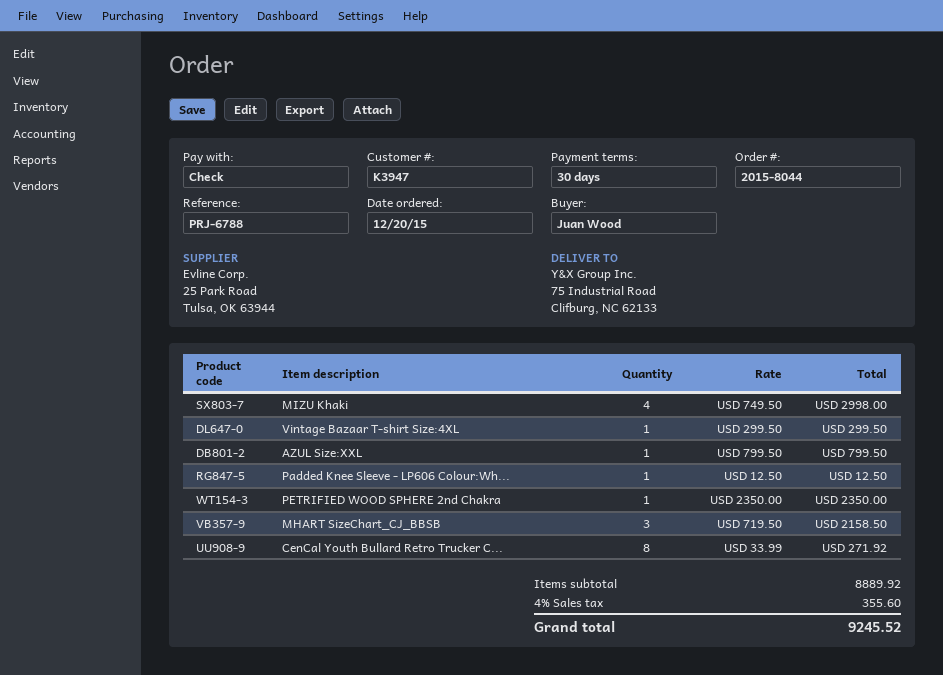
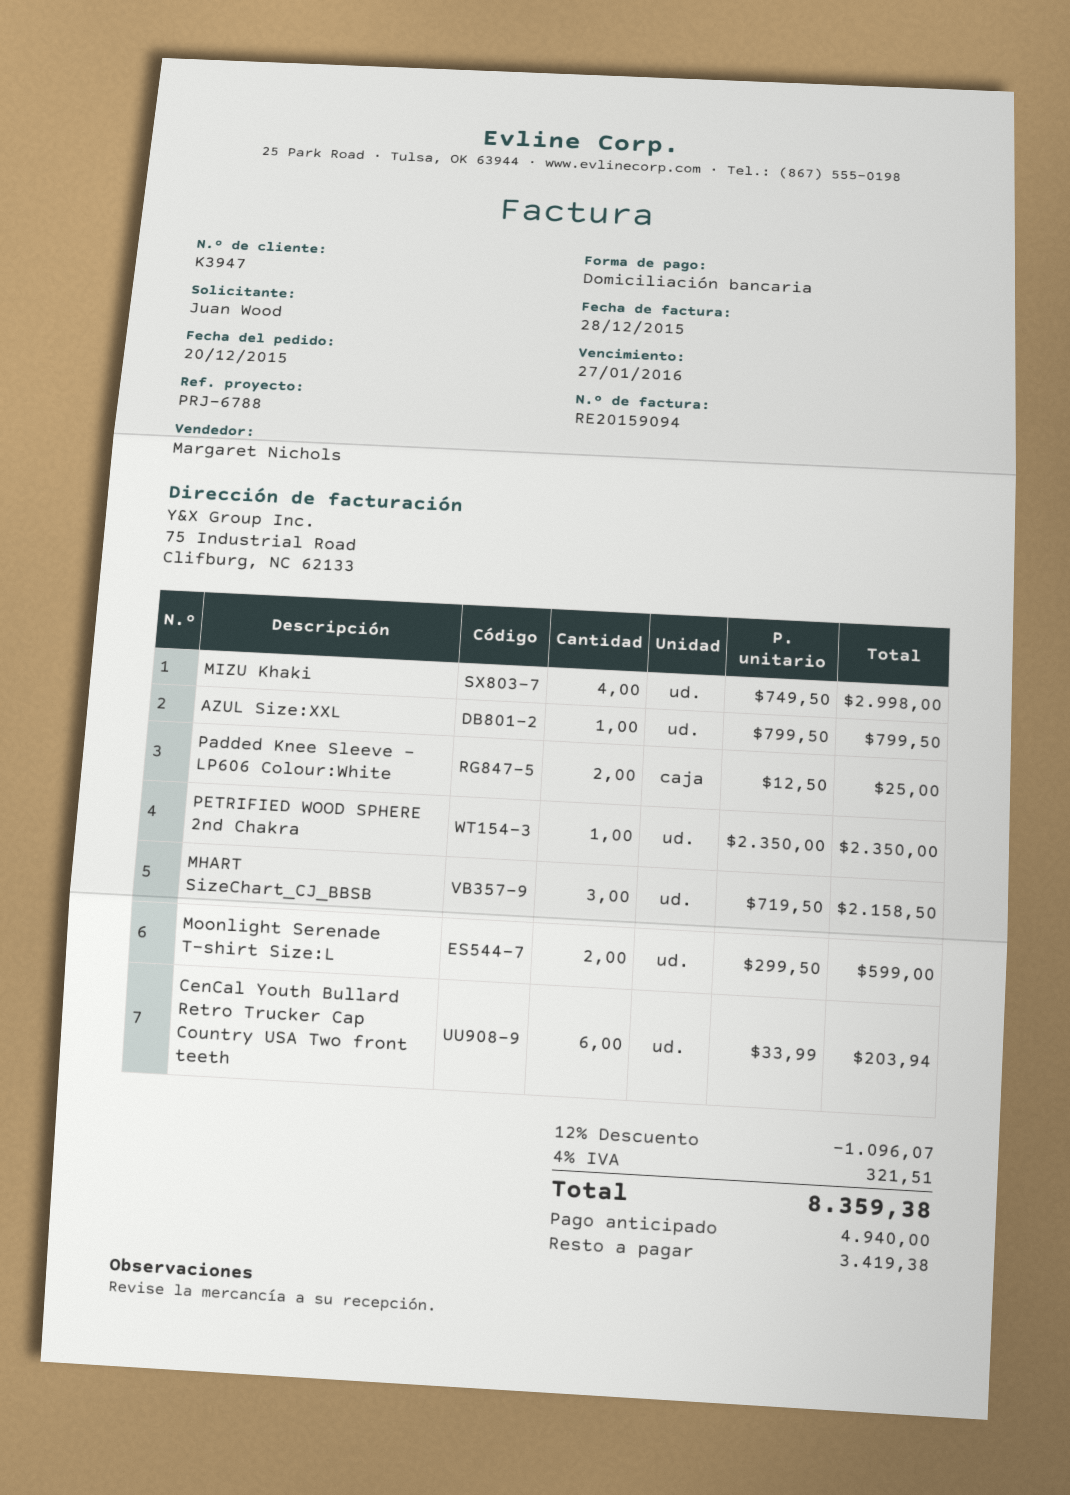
payment method: cheque -> direct debit
Vintage Bazaar T-shirt Size:4XL: 1 x 299.50 = 299.50 -> none
Padded Knee Sleeve - LP606 Colour:Wh...: 1 x 12.50 = 12.50 -> 2 x 12.50 = 25.00
CenCal Youth Bullard Retro Trucker C...: 8 x 33.99 = 271.92 -> 6 x 33.99 = 203.94
Moonlight Serenade T-shirt Size:L: none -> 2 x 299.50 = 599.00
discount: none -> 12% = 1096.07
tax: 4% = 355.60 -> 4% = 321.51
total: 9245.52 -> 8359.38

